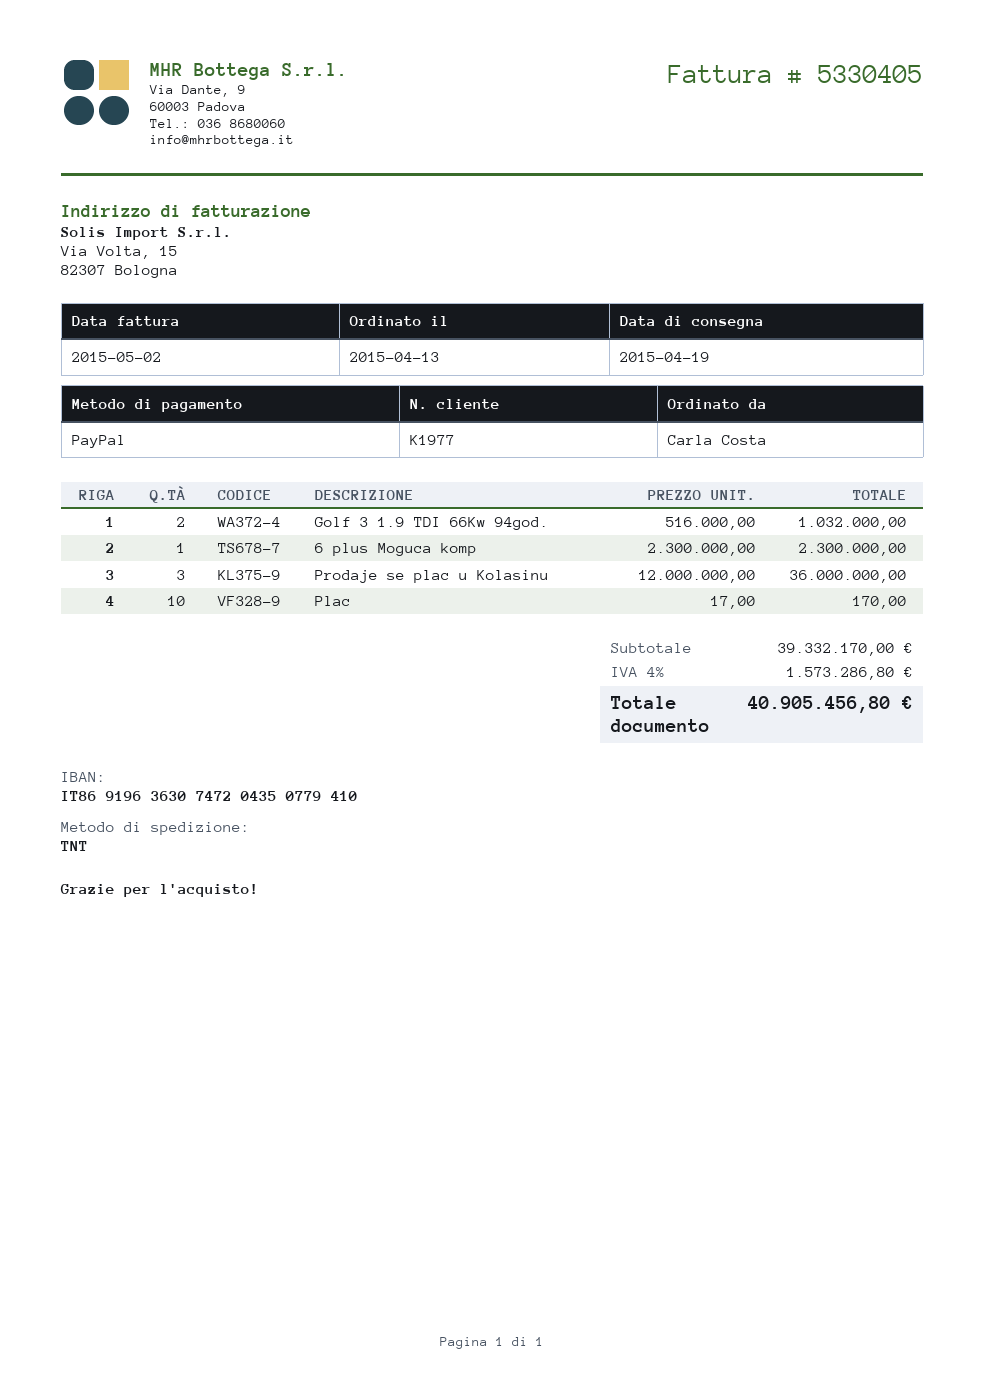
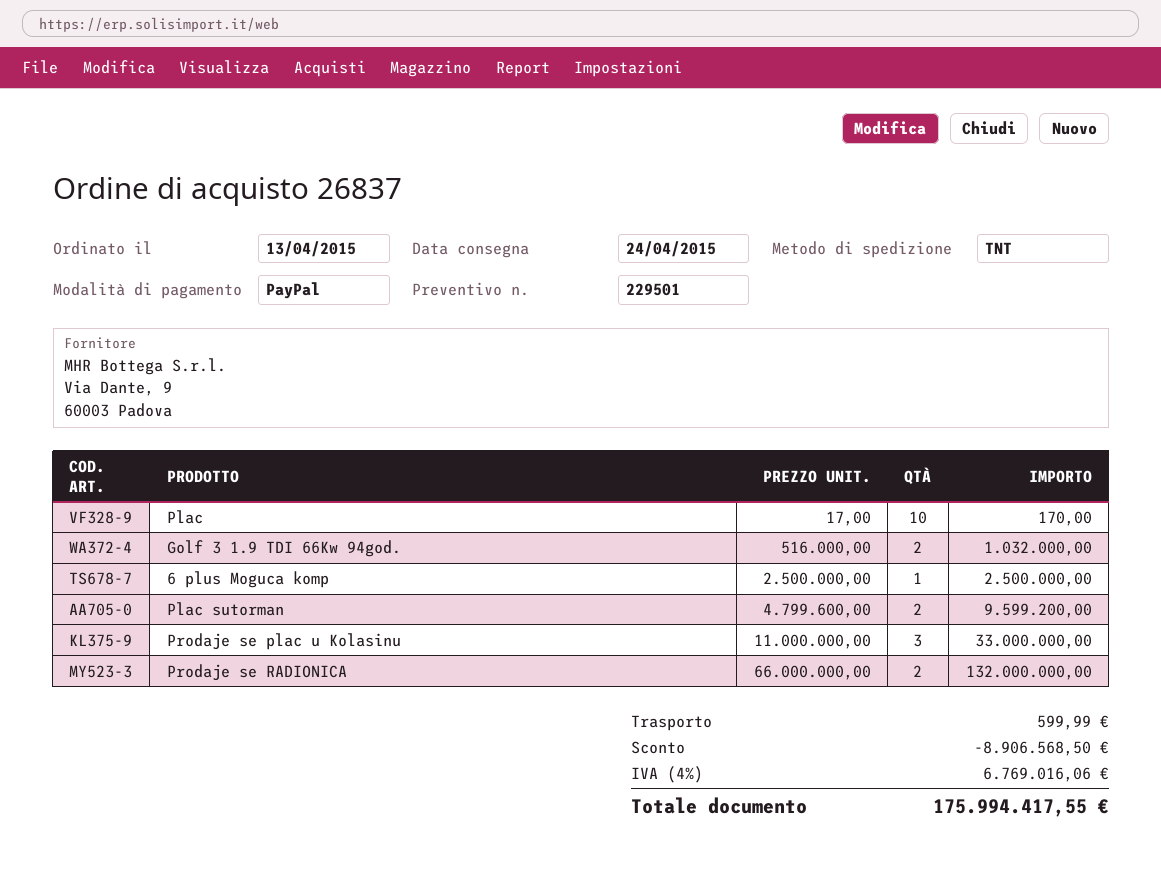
delivery date: 2015-04-19 -> 2015-04-24
6 plus Moguca komp: 1 x 2300000.00 = 2300000.00 -> 1 x 2500000.00 = 2500000.00
Prodaje se plac u Kolasinu: 3 x 12000000.00 = 36000000.00 -> 3 x 11000000.00 = 33000000.00
Plac sutorman: none -> 2 x 4799600.00 = 9599200.00
Prodaje se RADIONICA: none -> 2 x 66000000.00 = 132000000.00
discount: none -> 8906568.50
shipping: none -> 599.99
tax: 4% = 1573286.80 -> 4% = 6769016.06
total: 40905456.80 -> 175994417.55

